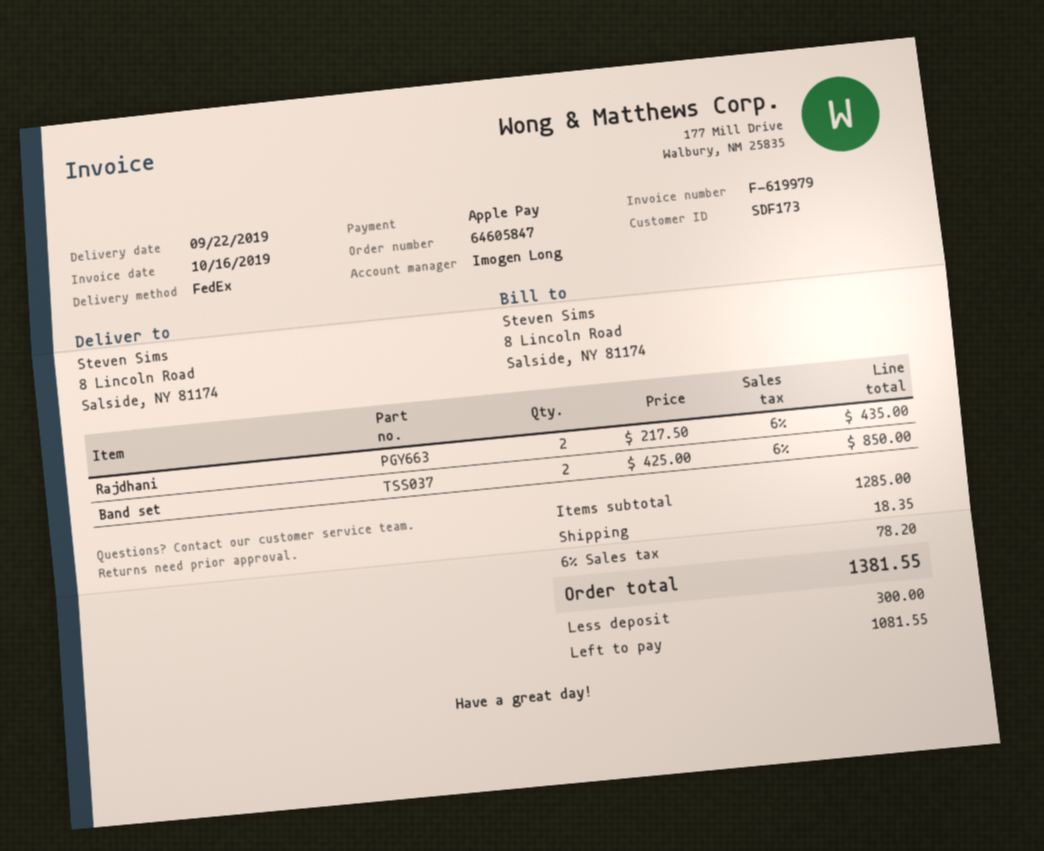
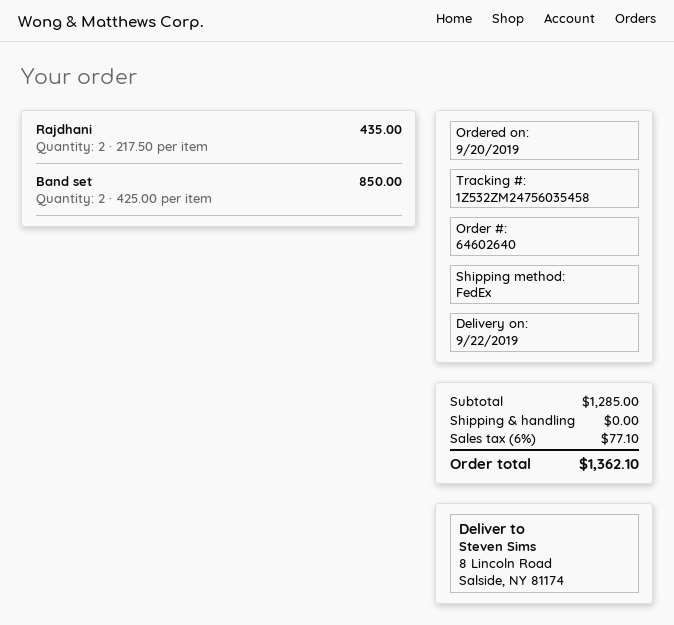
order number: 64605847 -> 64602640
shipping: 18.35 -> 0.00
tax: 6% = 78.20 -> 6% = 77.10
total: 1381.55 -> 1362.10

